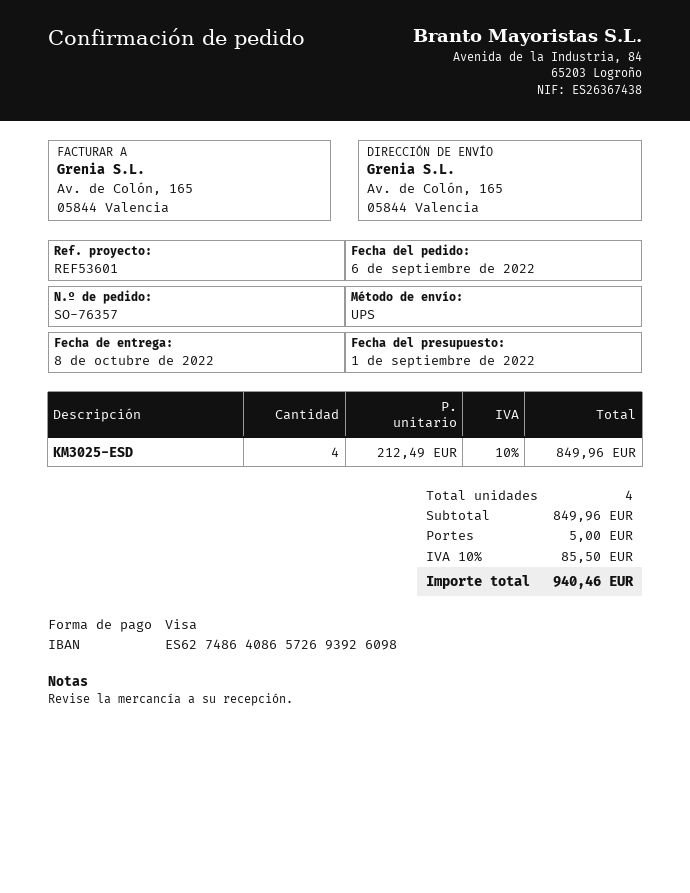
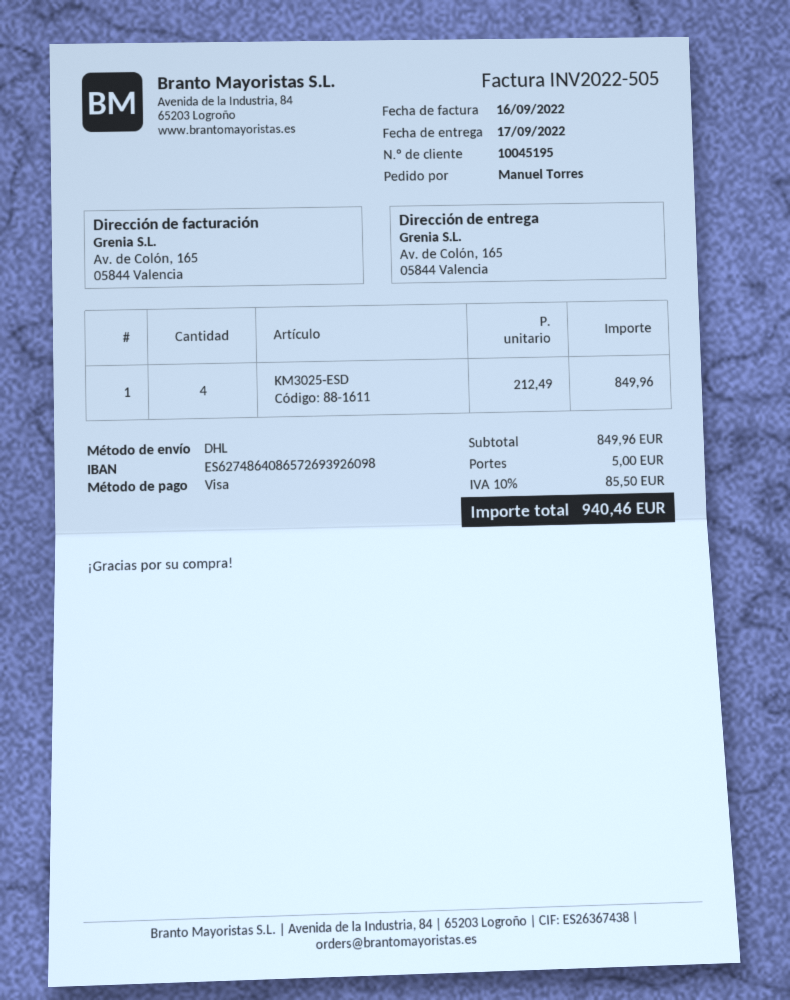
delivery date: 2022-10-08 -> 2022-09-17
shipping method: UPS -> DHL

